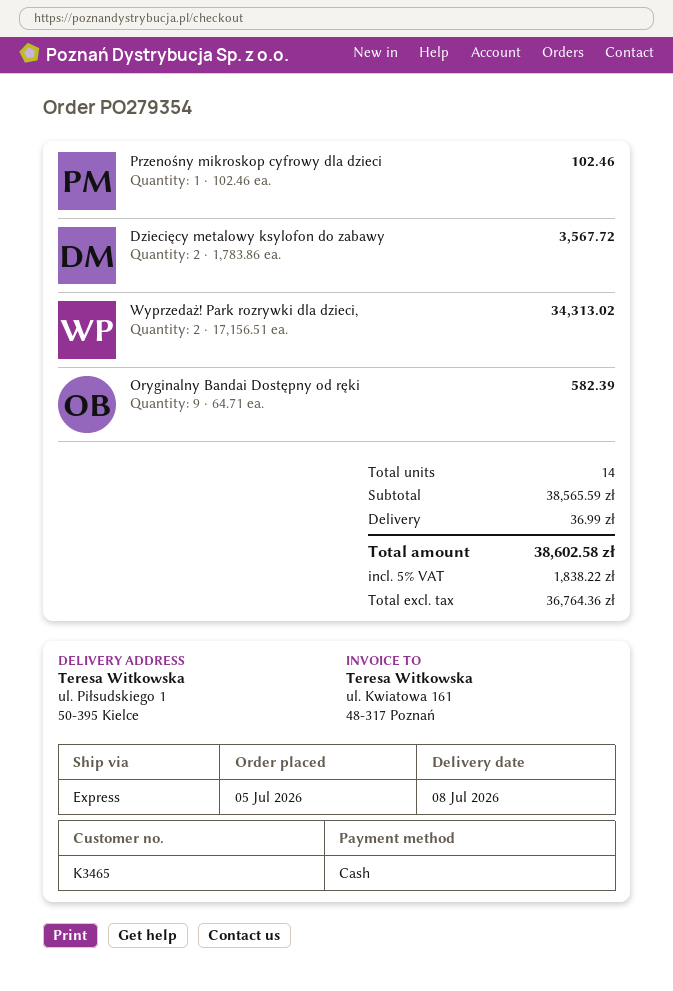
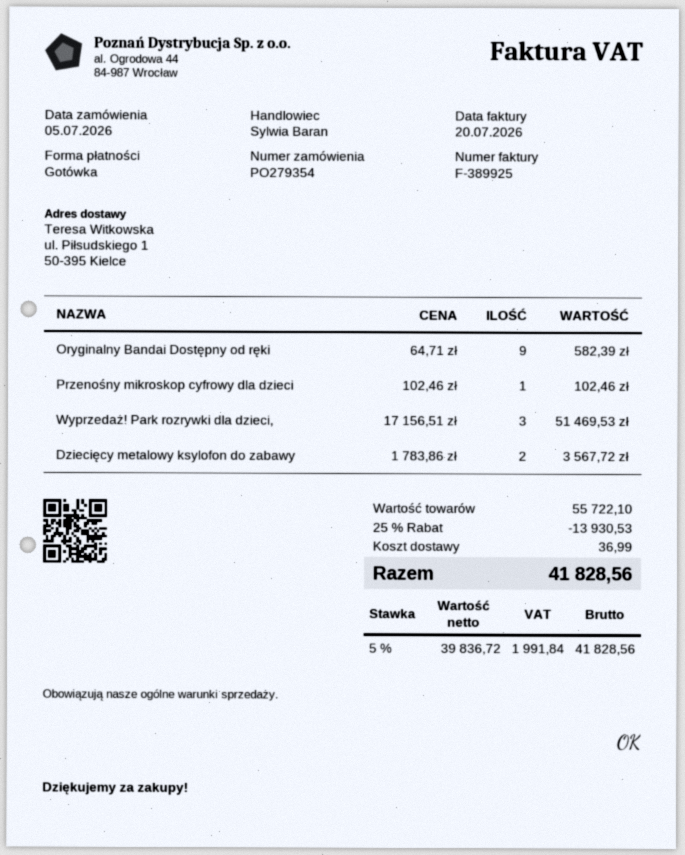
Wyprzedaż! Park rozrywki dla dzieci,: 2 x 17156.51 = 34313.02 -> 3 x 17156.51 = 51469.53
subtotal: 38565.59 -> 55722.10
discount: none -> 25% = 13930.53
net: 36764.36 -> 39836.72
tax: 5% = 1838.22 -> 5% = 1991.84
total: 38602.58 -> 41828.56

